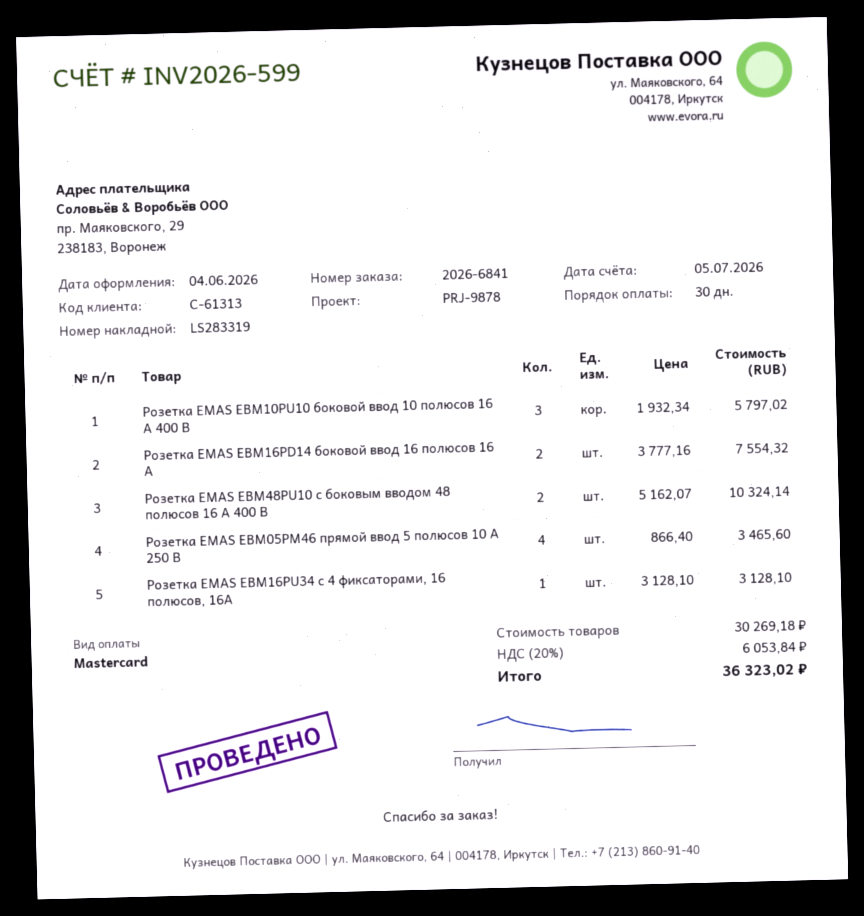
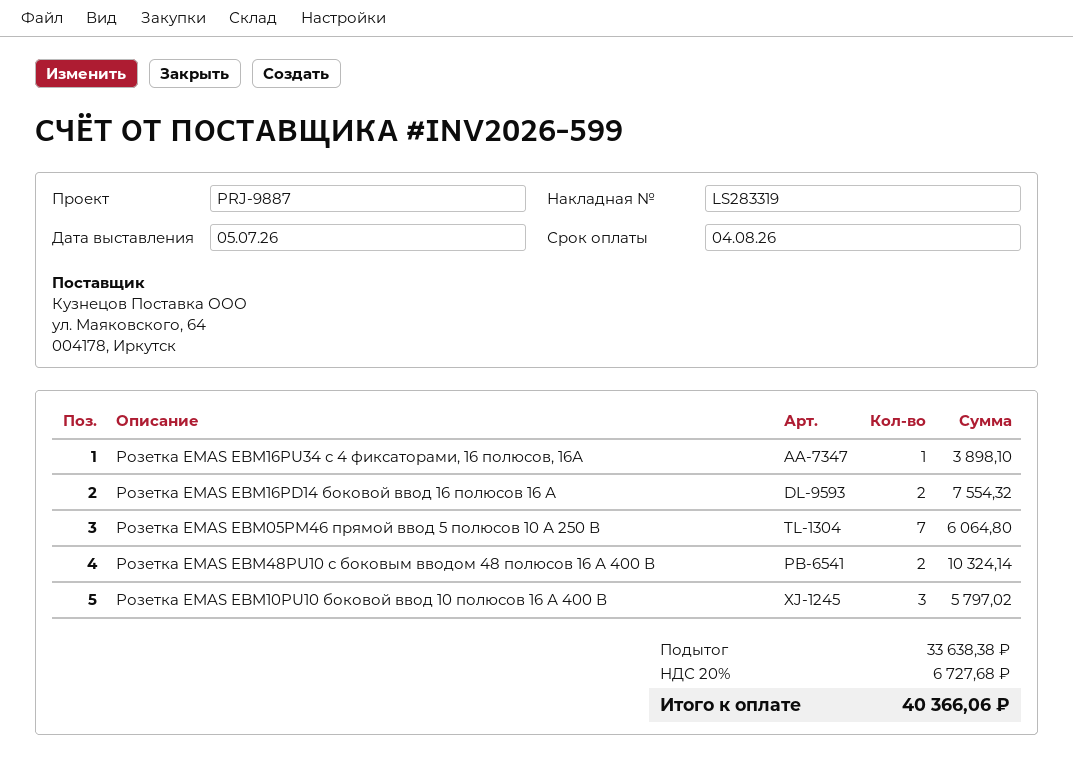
reference: PRJ-9878 -> PRJ-9887
Розетка EMAS EBM05PM46 прямой ввод 5 полюсов 10 А 250 В: 4 for 3465.60 -> 7 for 6064.80
Розетка EMAS EBM16PU34 с 4 фиксаторами, 16 полюсов, 16А: 1 for 3128.10 -> 1 for 3898.10
subtotal: 30269.18 -> 33638.38
tax: 20% = 6053.84 -> 20% = 6727.68
total: 36323.02 -> 40366.06

